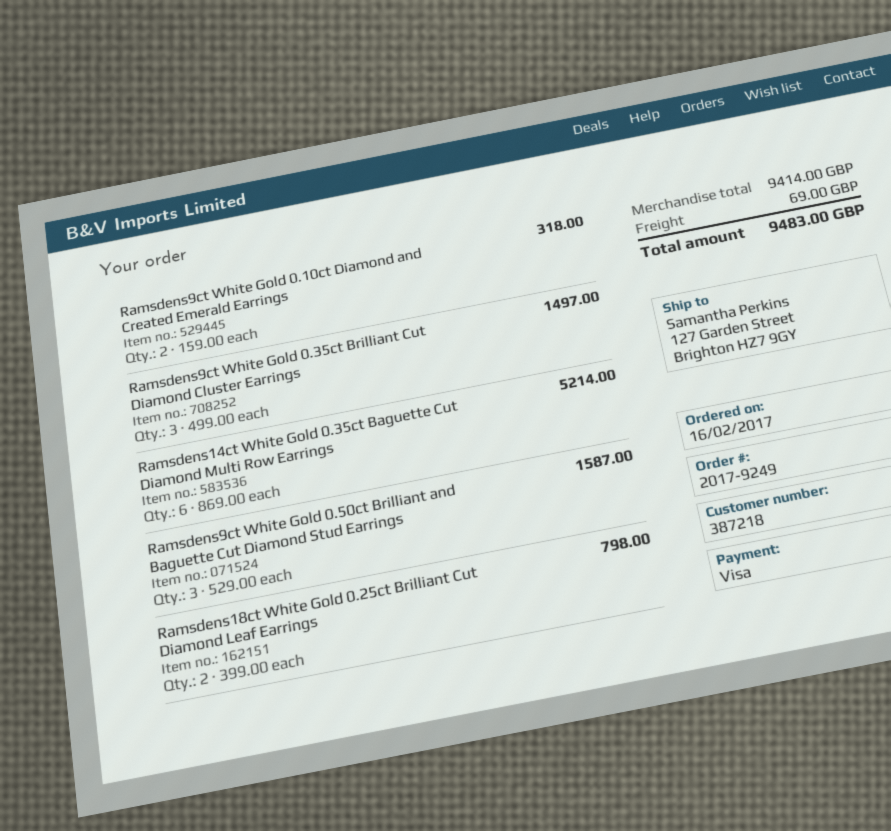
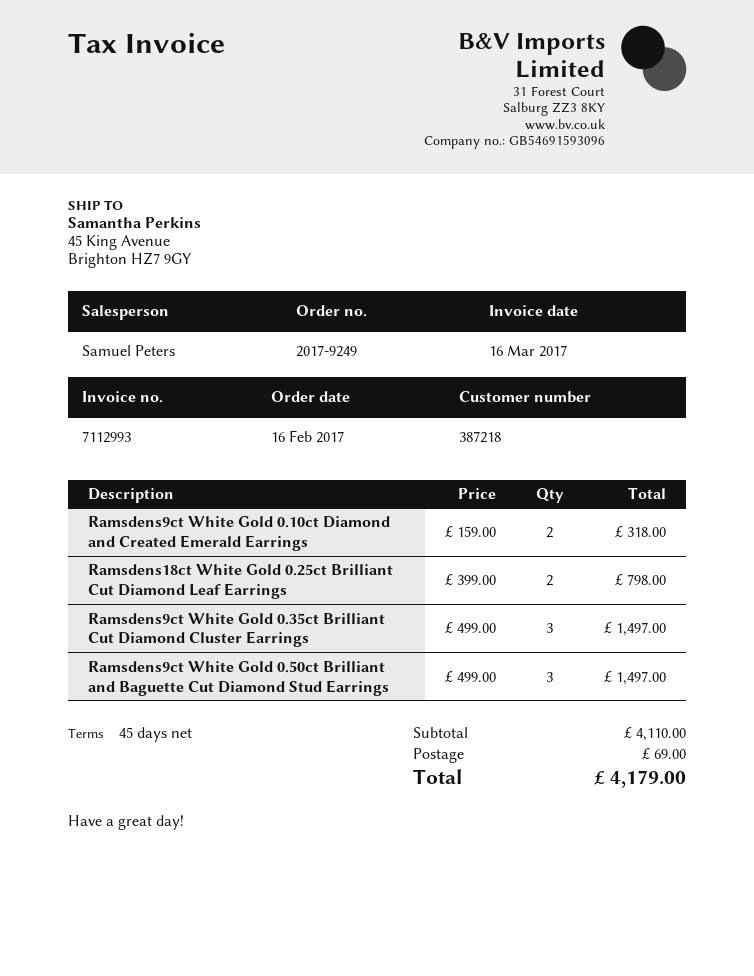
ship to: 127 Garden Street, Brighton HZ7 9GY -> 45 King Avenue, Brighton HZ7 9GY
Ramsdens14ct White Gold 0.35ct Baguette Cut Diamond Multi Row Earrings: 6 x 869.00 = 5214.00 -> none
Ramsdens9ct White Gold 0.50ct Brilliant and Baguette Cut Diamond Stud Earrings: 3 x 529.00 = 1587.00 -> 3 x 499.00 = 1497.00
subtotal: 9414.00 -> 4110.00
total: 9483.00 -> 4179.00

